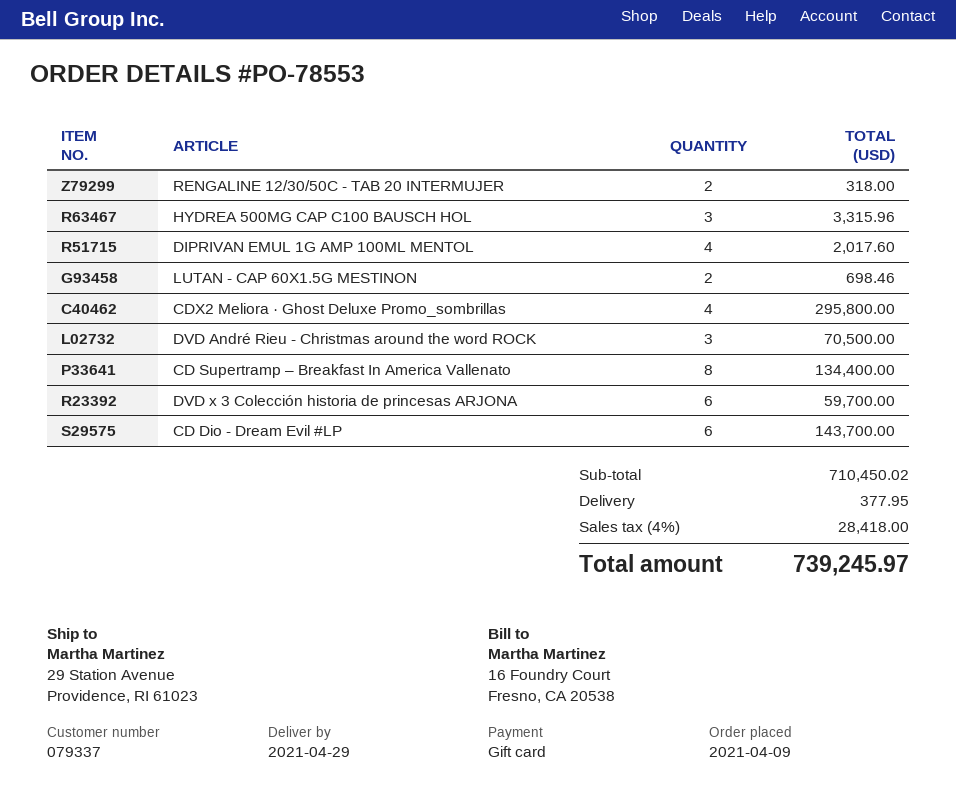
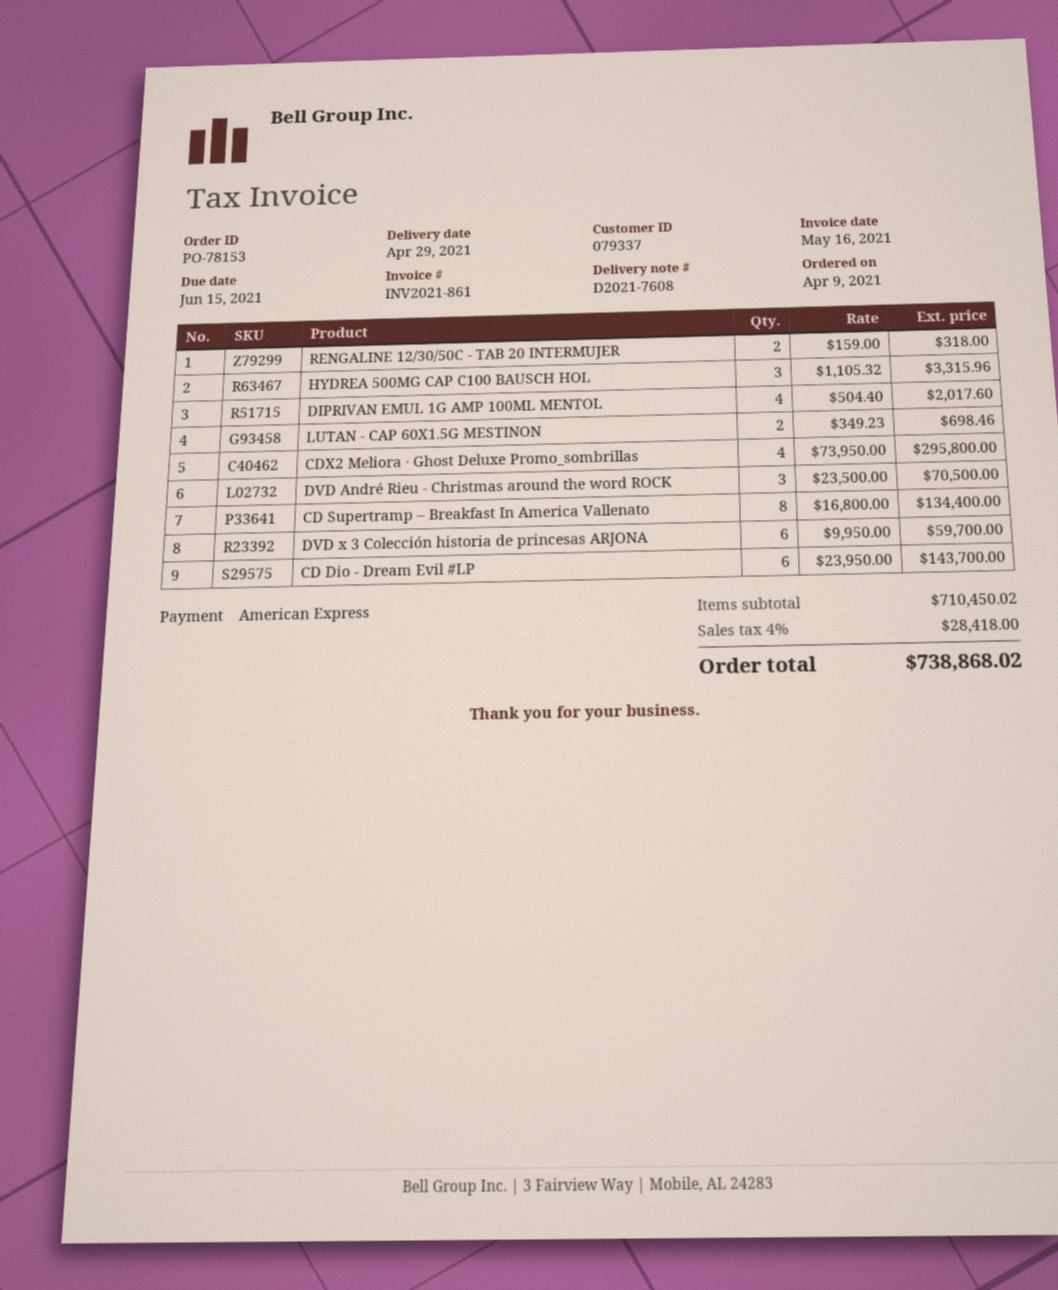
order number: PO-78553 -> PO-78153
payment method: gift card -> American Express
shipping: 377.95 -> none
total: 739245.97 -> 738868.02

